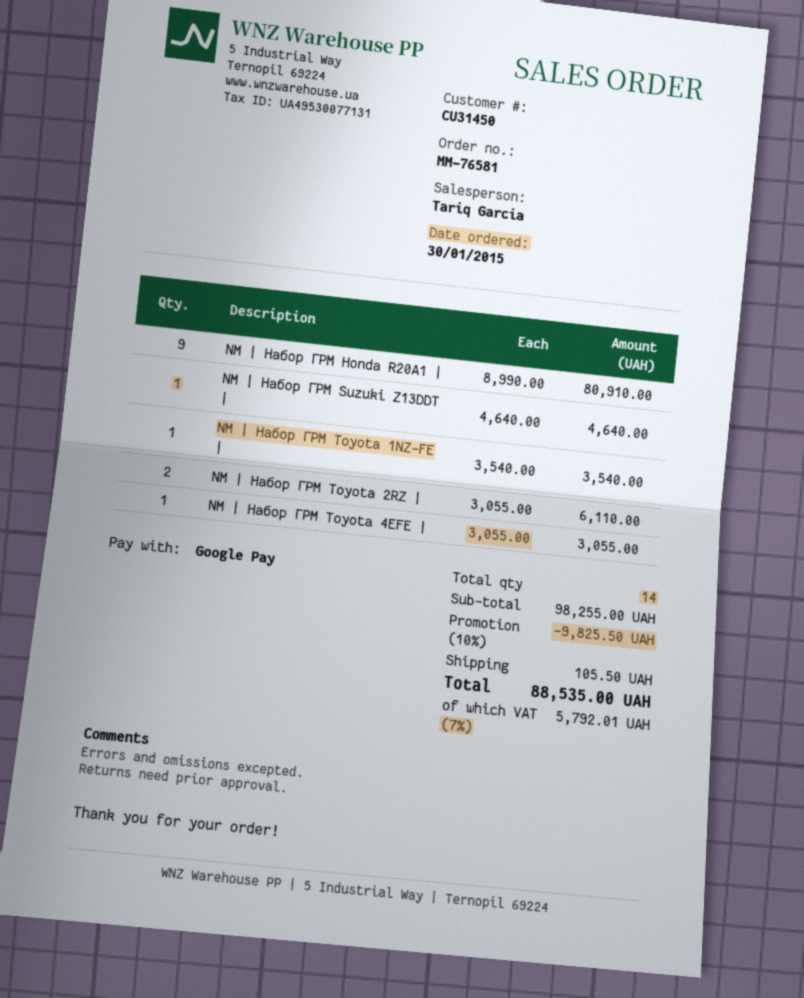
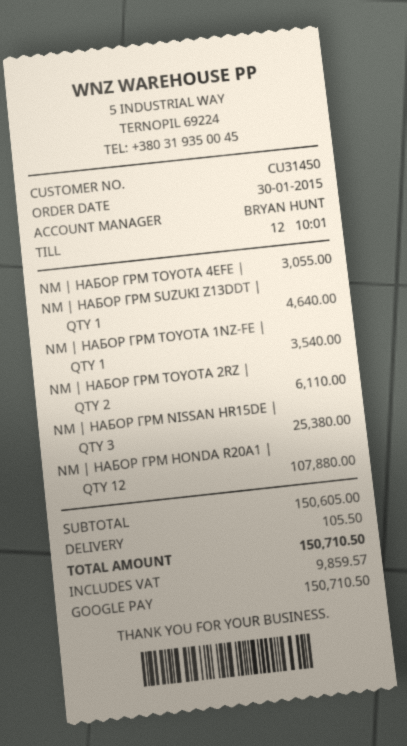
sales rep: Tariq Garcia -> BRYAN HUNT
NM | Набор ГРМ Honda R20A1 |: 9 for 80910.00 -> 12 for 107880.00
NM | НАБОР ГРМ NISSAN HR15DE |: none -> 3 for 25380.00
subtotal: 98255.00 -> 150605.00
discount: 10% = 9825.50 -> none
tax: 5792.01 -> 9859.57
total: 88535.00 -> 150710.50

